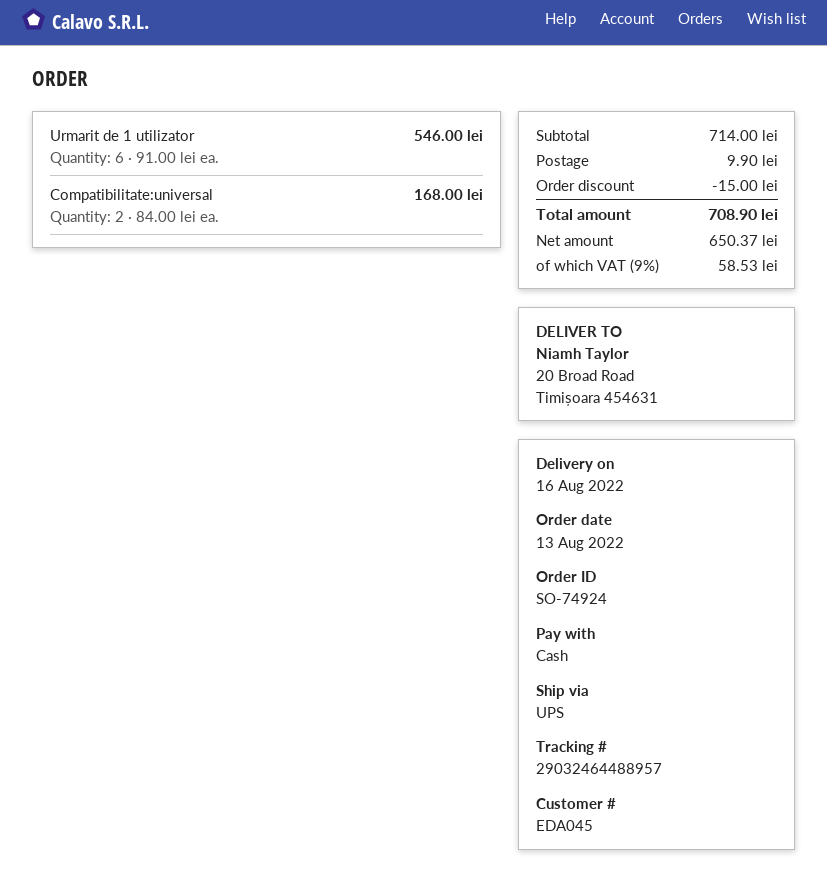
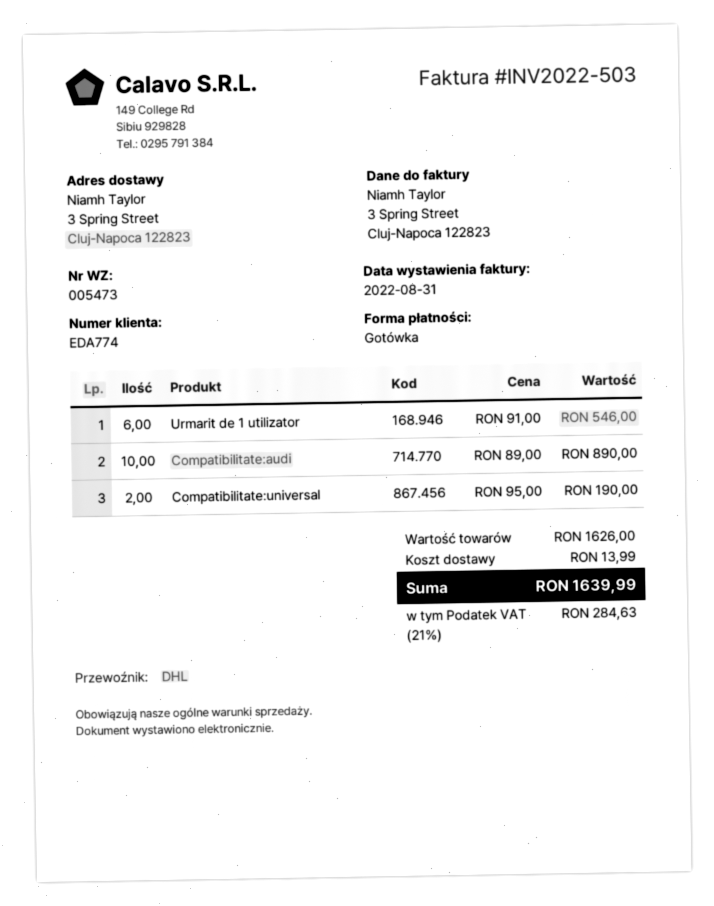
customer number: EDA045 -> EDA774
shipping method: UPS -> DHL
ship to: 20 Broad Road, Timișoara 454631 -> 3 Spring Street, Cluj-Napoca 122823
Compatibilitate:universal: 2 x 84.00 = 168.00 -> 2 x 95.00 = 190.00
Compatibilitate:audi: none -> 10 x 89.00 = 890.00
subtotal: 714.00 -> 1626.00
discount: 15.00 -> none
shipping: 9.90 -> 13.99
tax: 9% = 58.53 -> 21% = 284.63
total: 708.90 -> 1639.99

